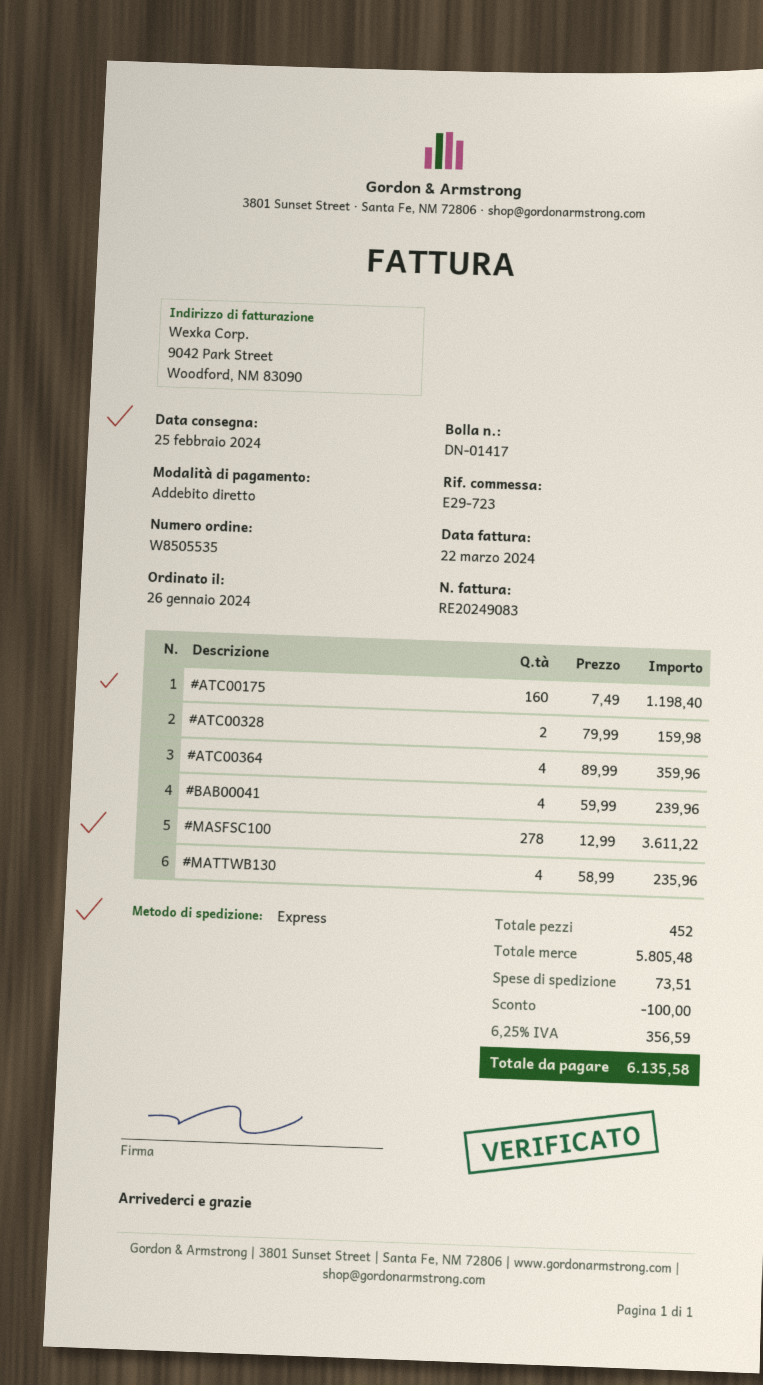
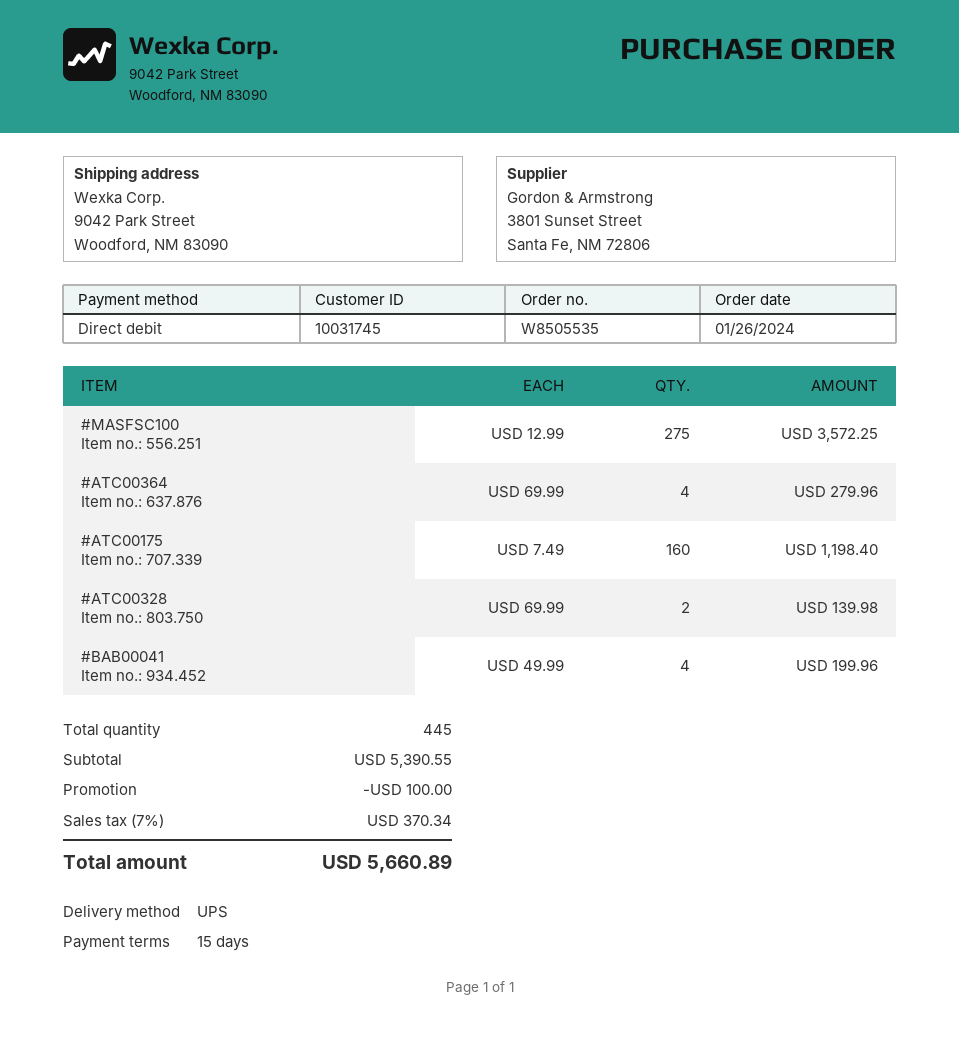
shipping method: express -> UPS
#ATC00328: 2 x 79.99 = 159.98 -> 2 x 69.99 = 139.98
#ATC00364: 4 x 89.99 = 359.96 -> 4 x 69.99 = 279.96
#BAB00041: 4 x 59.99 = 239.96 -> 4 x 49.99 = 199.96
#MASFSC100: 278 x 12.99 = 3611.22 -> 275 x 12.99 = 3572.25
#MATTWB130: 4 x 58.99 = 235.96 -> none
total quantity: 452 -> 445
subtotal: 5805.48 -> 5390.55
shipping: 73.51 -> none
tax: 6.25% = 356.59 -> 7% = 370.34
total: 6135.58 -> 5660.89

